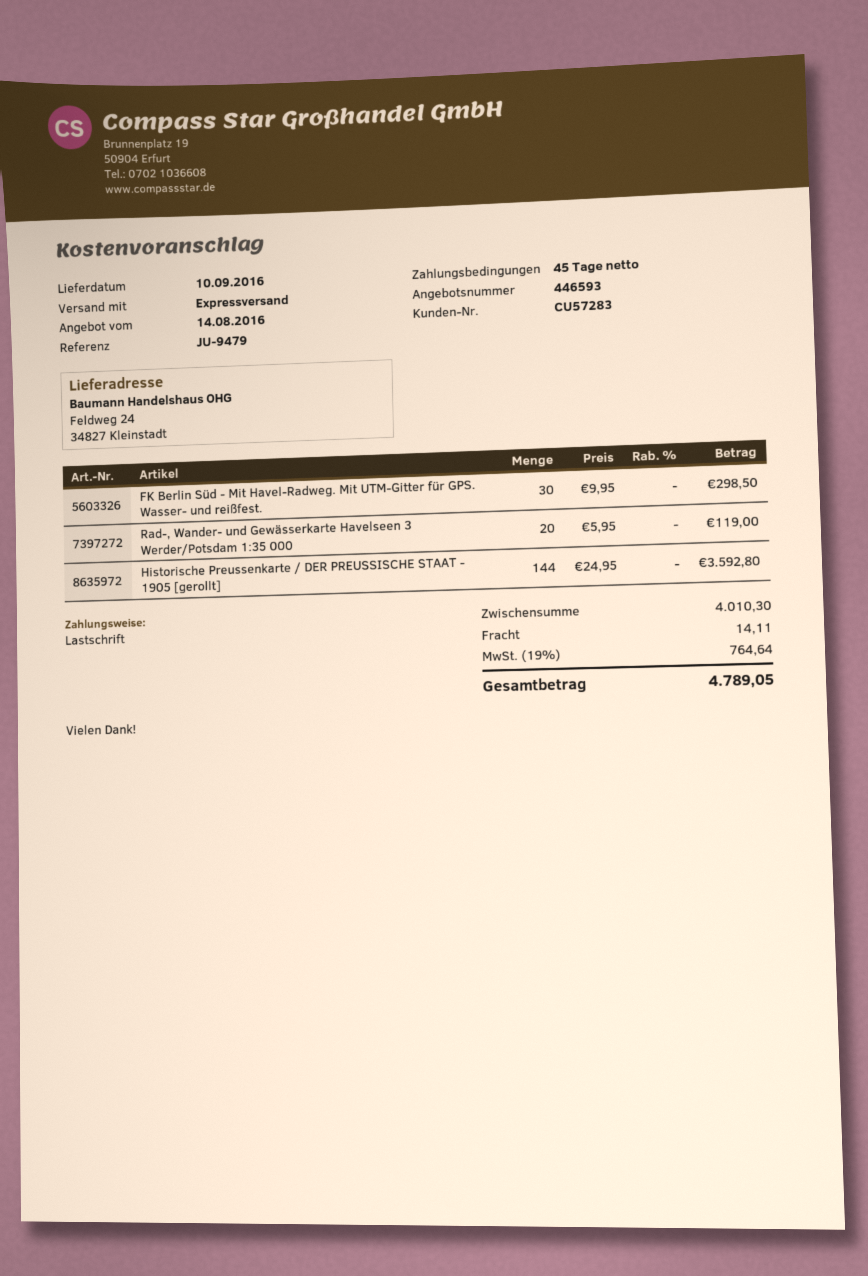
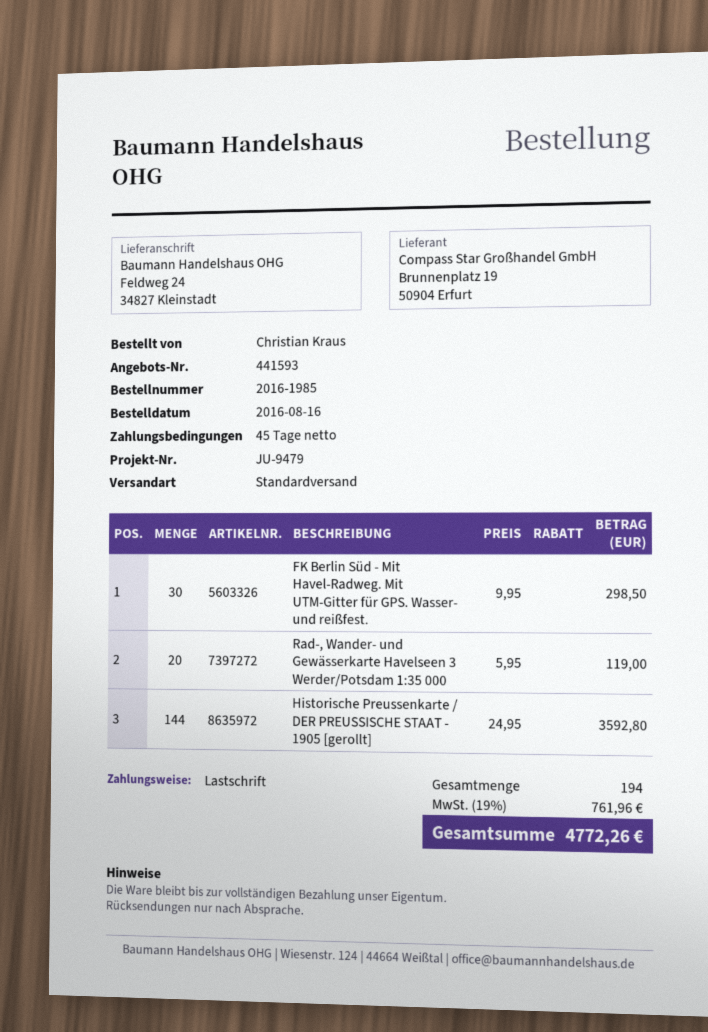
quote number: 446593 -> 441593
shipping method: express -> standard
shipping: 14.11 -> none
tax: 19% = 764.64 -> 19% = 761.96
total: 4789.05 -> 4772.26

